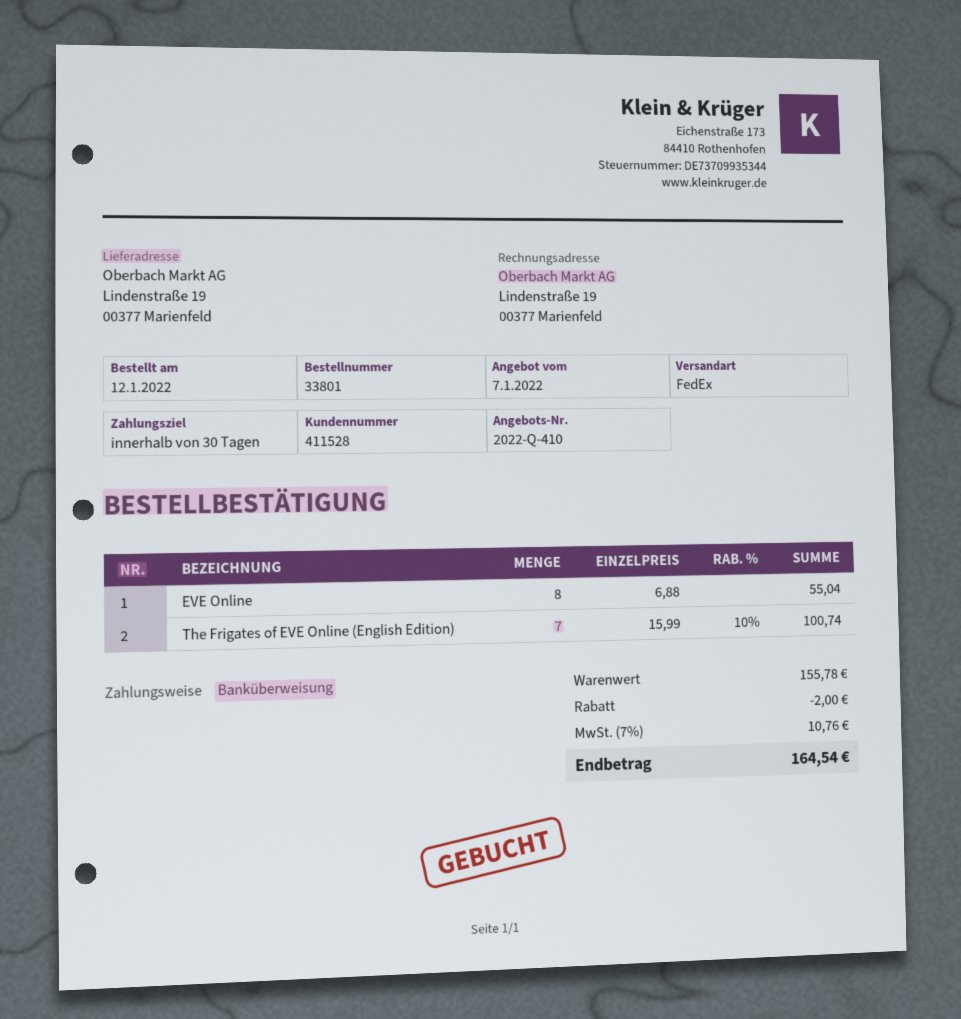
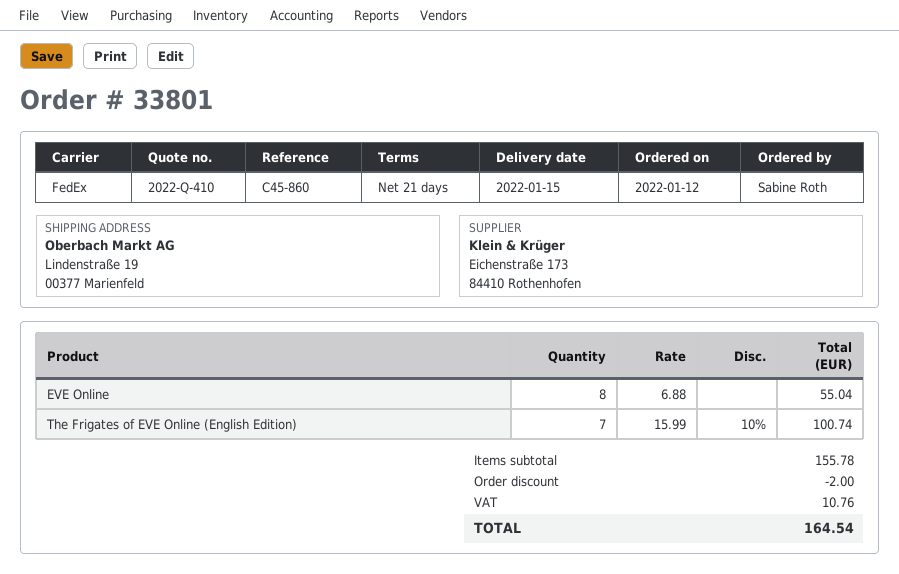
payment terms: 30 days -> 21 days

